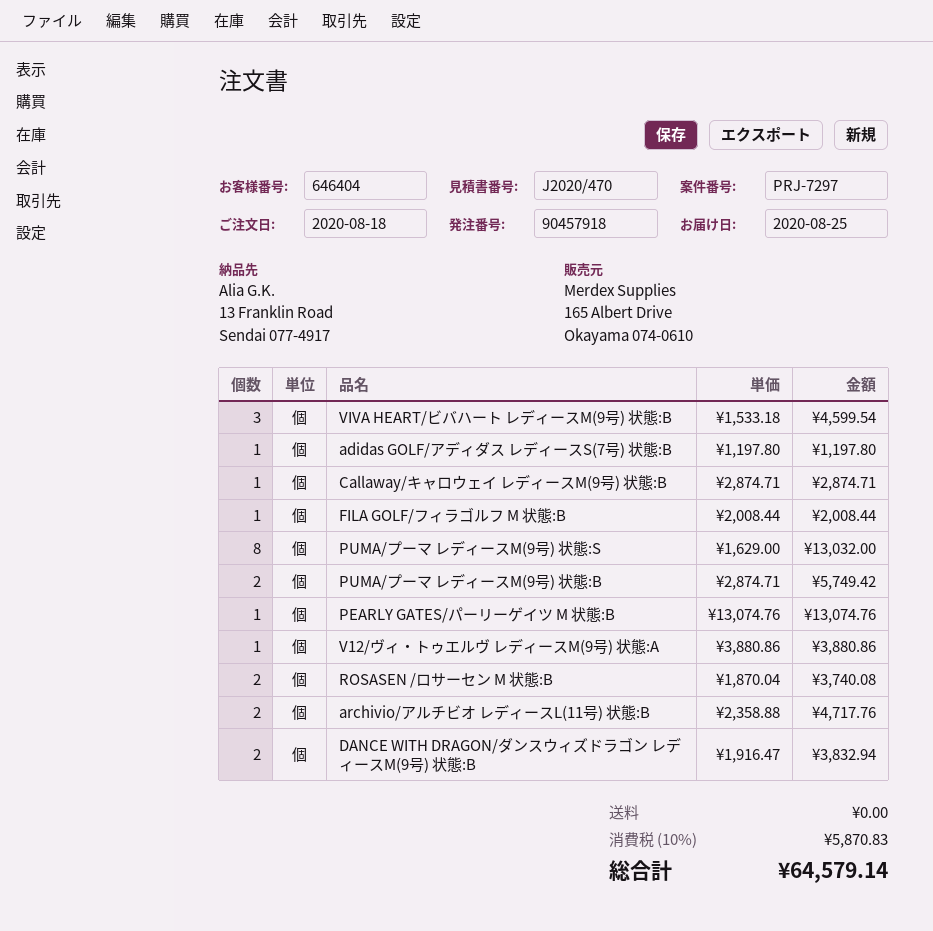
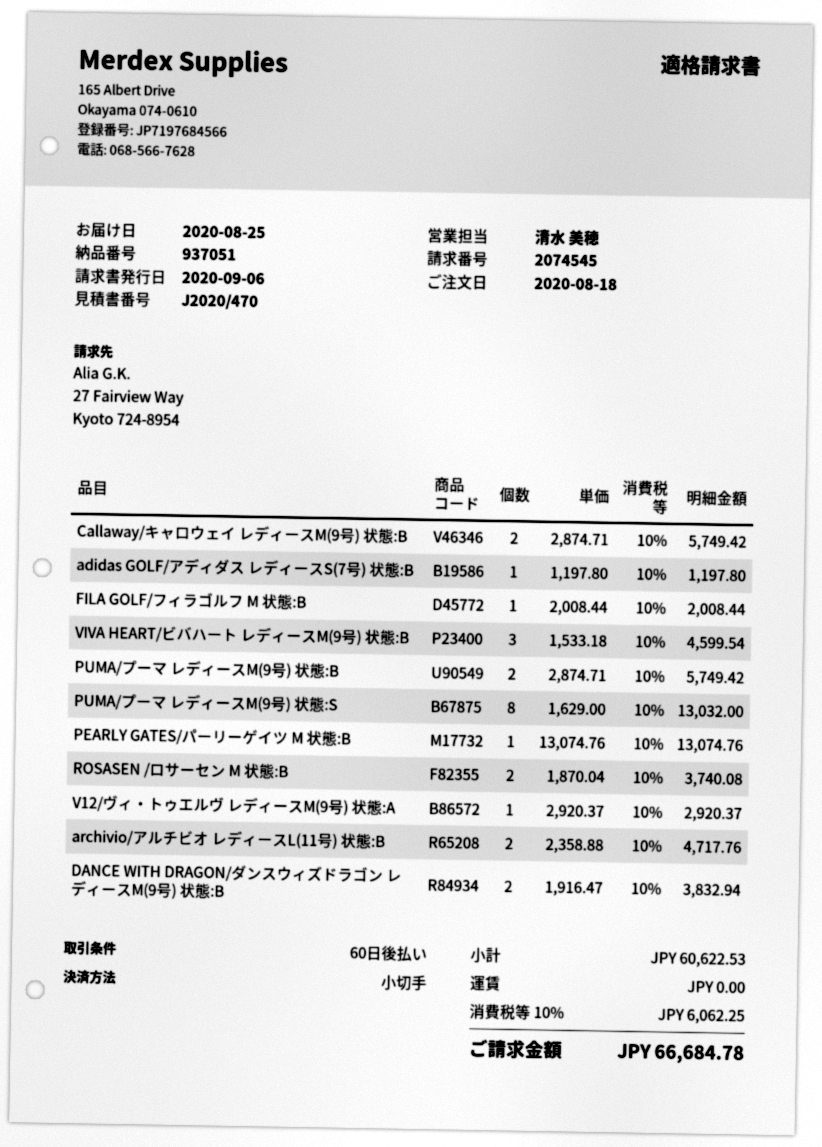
Callaway/キャロウェイ レディースM(9号) 状態:B: 1 x 2874.71 = 2874.71 -> 2 x 2874.71 = 5749.42
V12/ヴィ・トゥエルヴ レディースM(9号) 状態:A: 1 x 3880.86 = 3880.86 -> 1 x 2920.37 = 2920.37
tax: 10% = 5870.83 -> 10% = 6062.25
total: 64579.14 -> 66684.78

